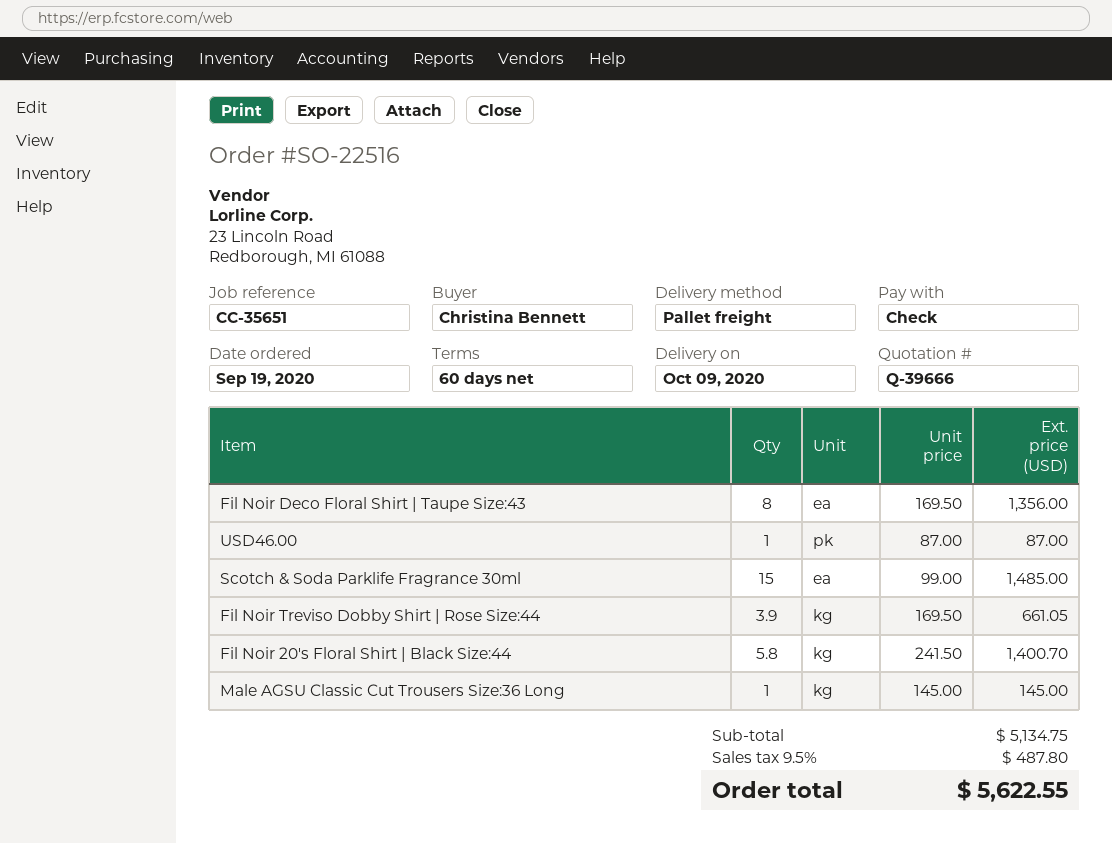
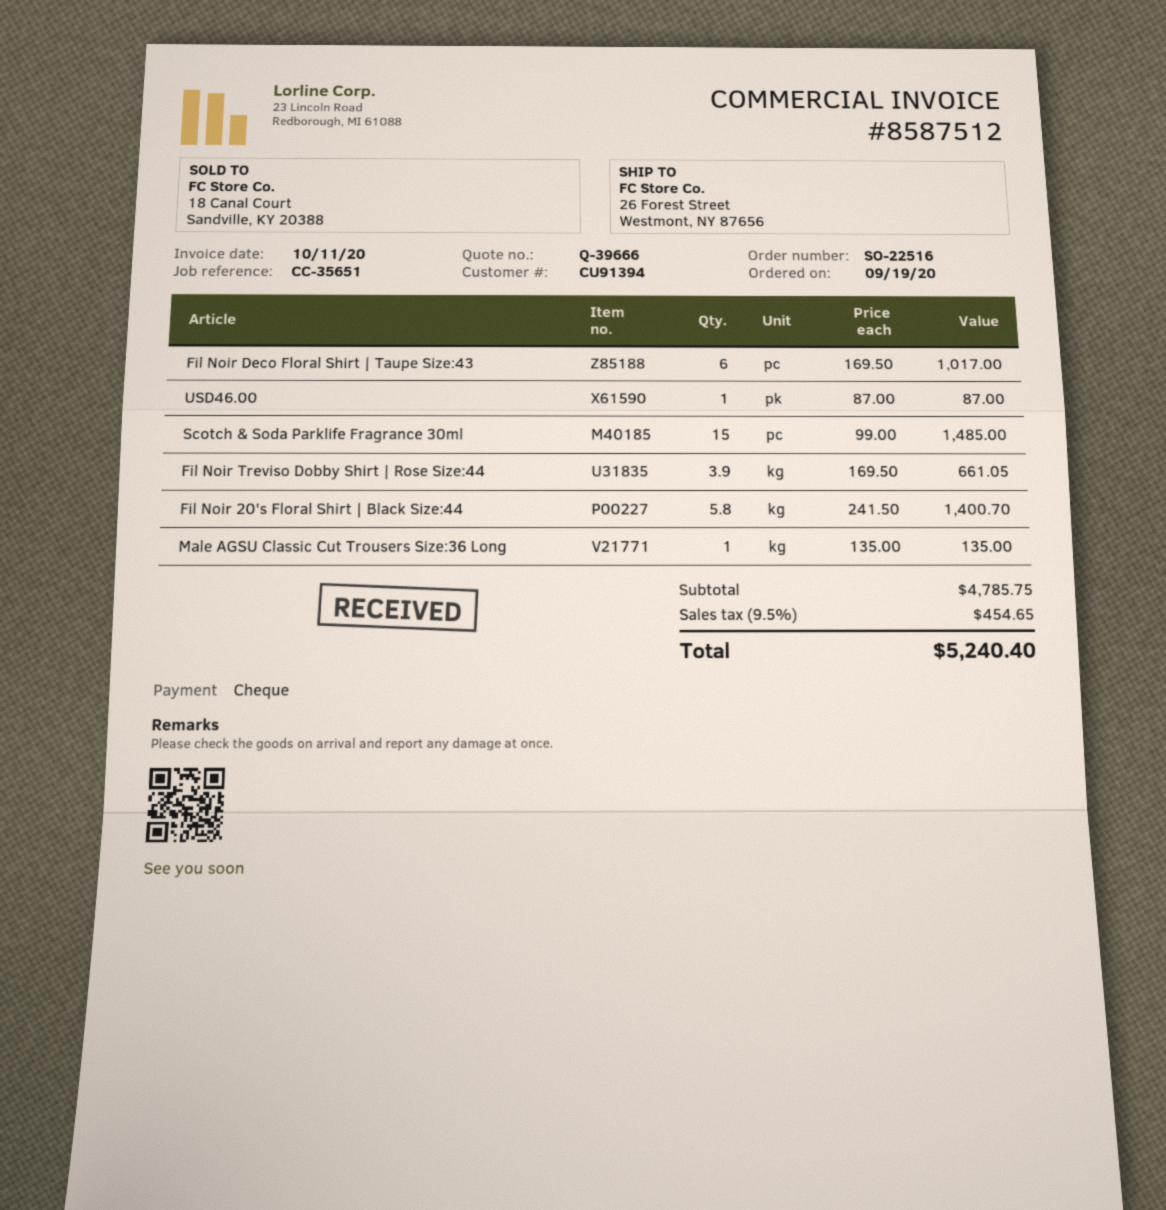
Fil Noir Deco Floral Shirt | Taupe Size:43: 8 x 169.50 = 1356.00 -> 6 x 169.50 = 1017.00
Male AGSU Classic Cut Trousers Size:36 Long: 1 x 145.00 = 145.00 -> 1 x 135.00 = 135.00
subtotal: 5134.75 -> 4785.75
tax: 9.5% = 487.80 -> 9.5% = 454.65
total: 5622.55 -> 5240.40

